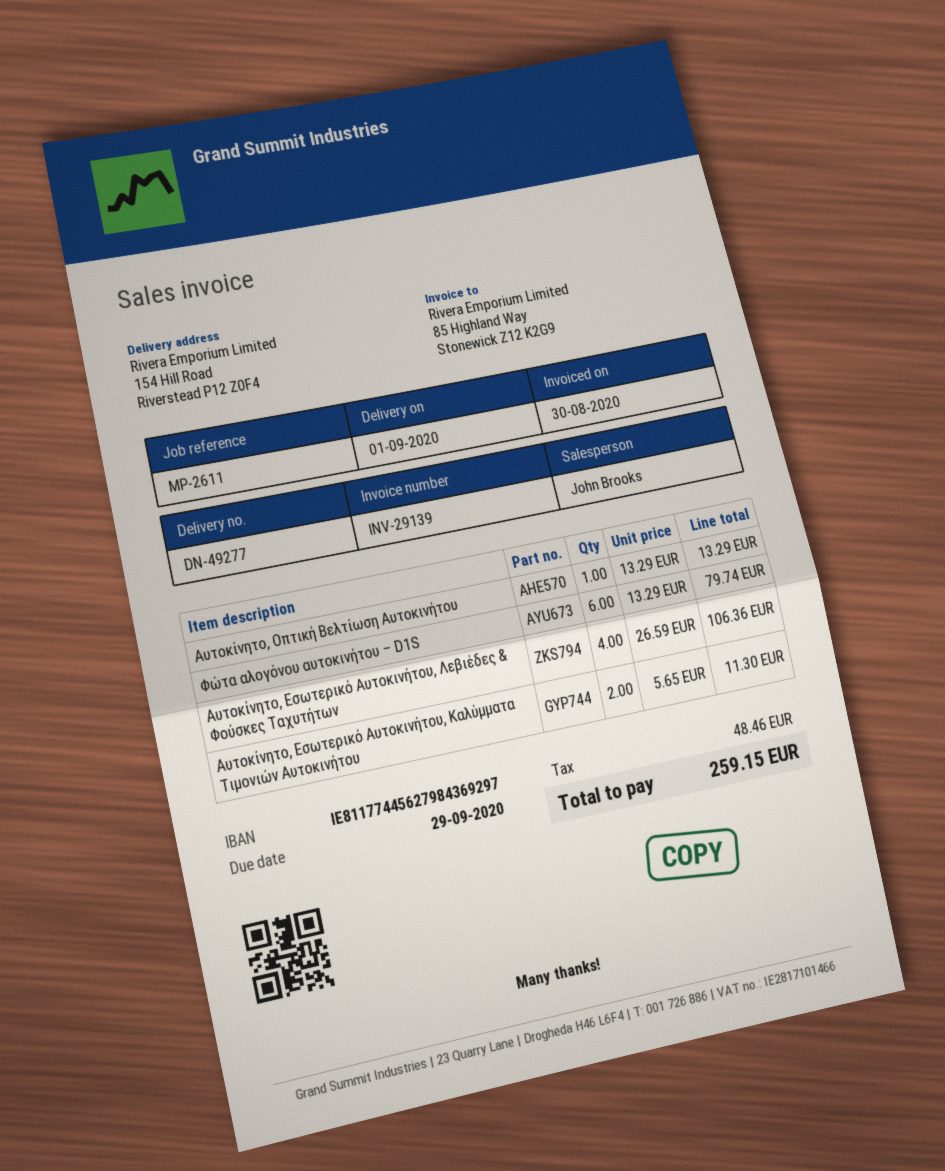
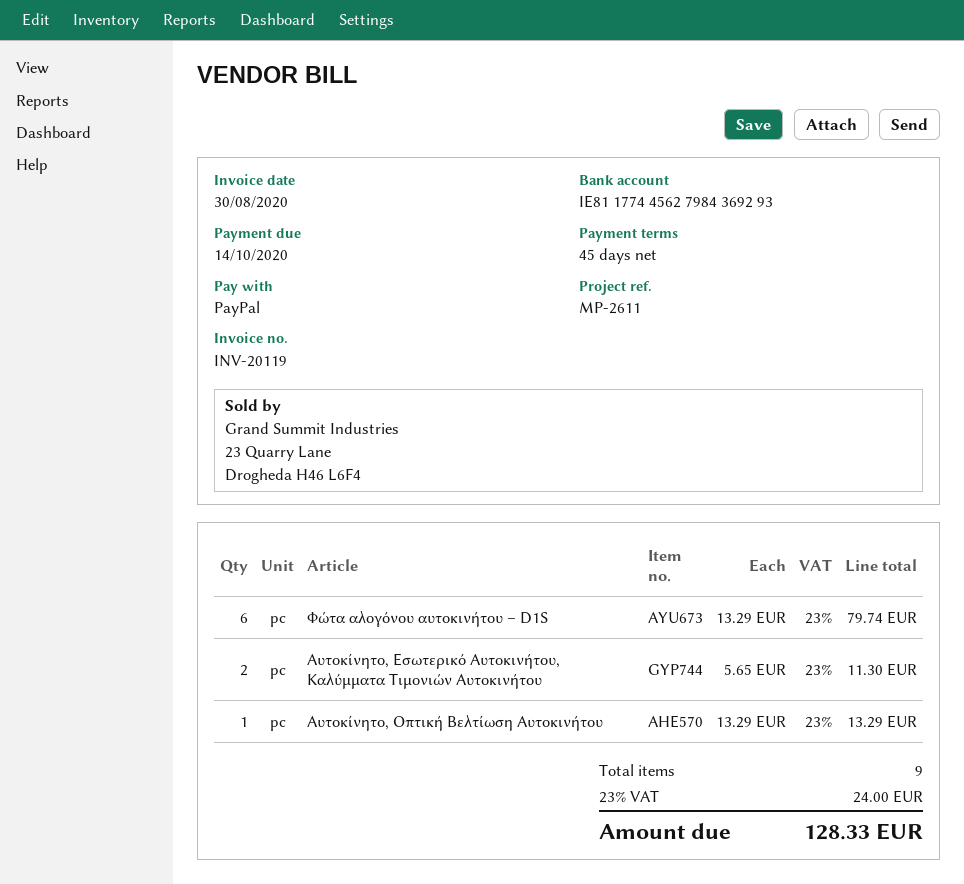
invoice number: INV-29139 -> INV-20119
due date: 2020-09-29 -> 2020-10-14
bank account: IE81177445627984369297 -> IE81177445627984369293
Αυτοκίνητο, Εσωτερικό Αυτοκινήτου, Λεβιέδες & Φούσκες Ταχυτήτων: 4 x 26.59 = 106.36 -> none
tax: 48.46 -> 24.00
total: 259.15 -> 128.33

